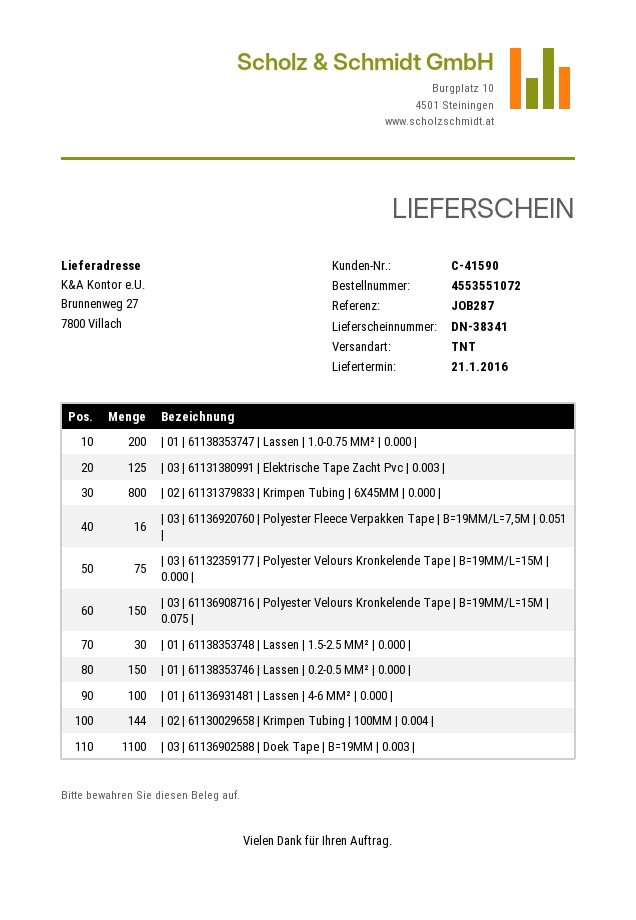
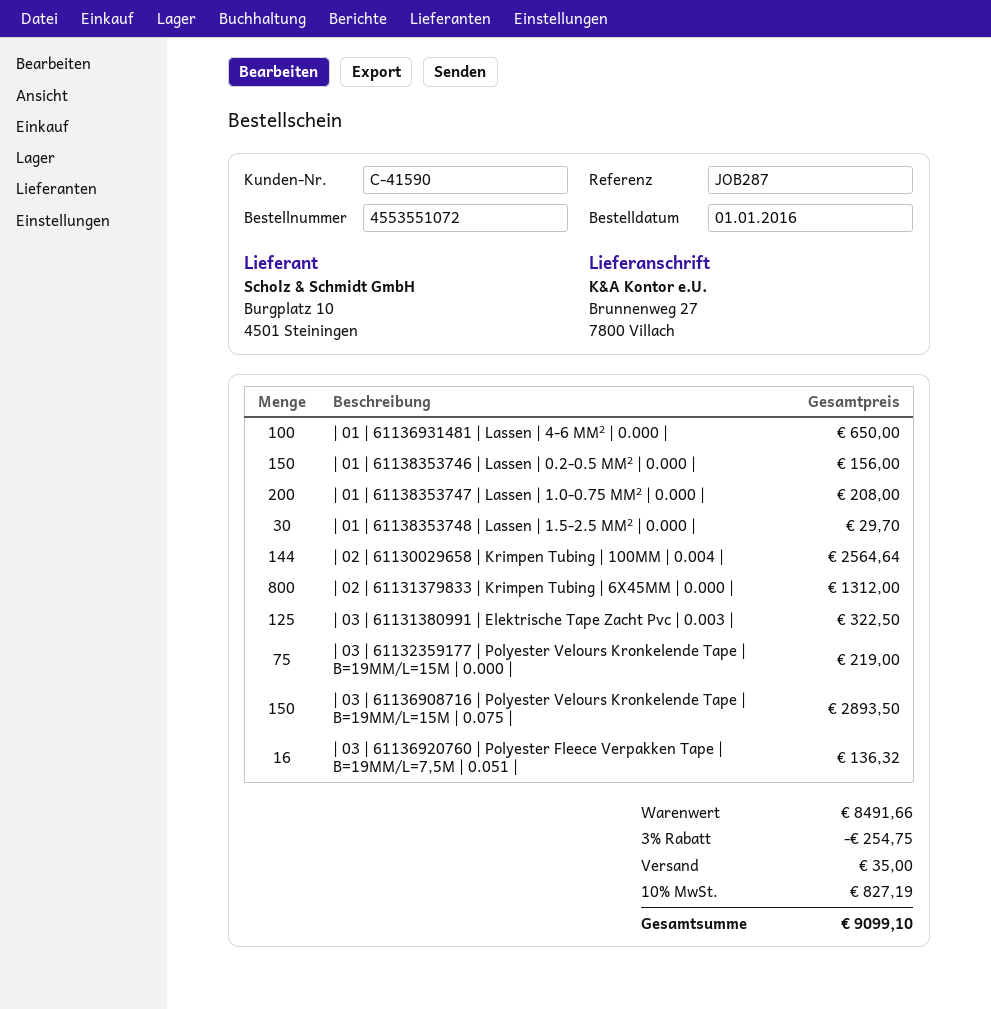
| 03 | 61136902588 | Doek Tape | B=19MM | 0.003 |: 1100 -> none

